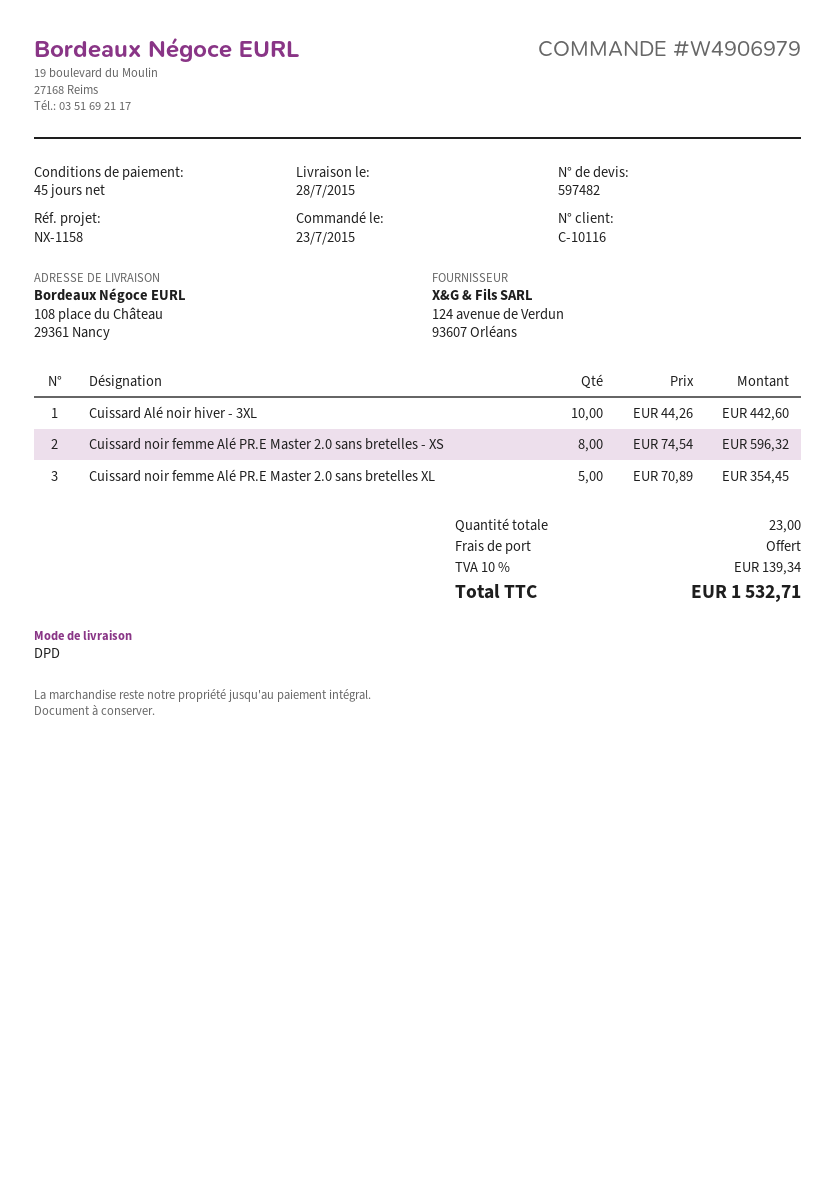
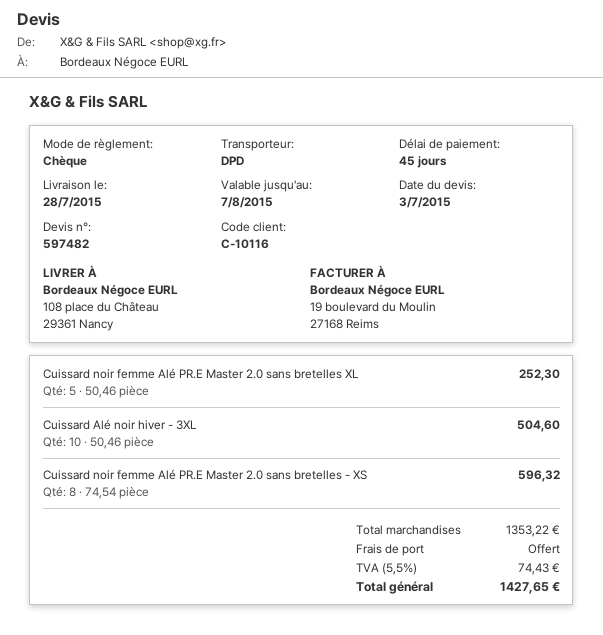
Cuissard Alé noir hiver - 3XL: 10 x 44.26 = 442.60 -> 10 x 50.46 = 504.60
Cuissard noir femme Alé PR.E Master 2.0 sans bretelles XL: 5 x 70.89 = 354.45 -> 5 x 50.46 = 252.30
tax: 10% = 139.34 -> 5.5% = 74.43
total: 1532.71 -> 1427.65

